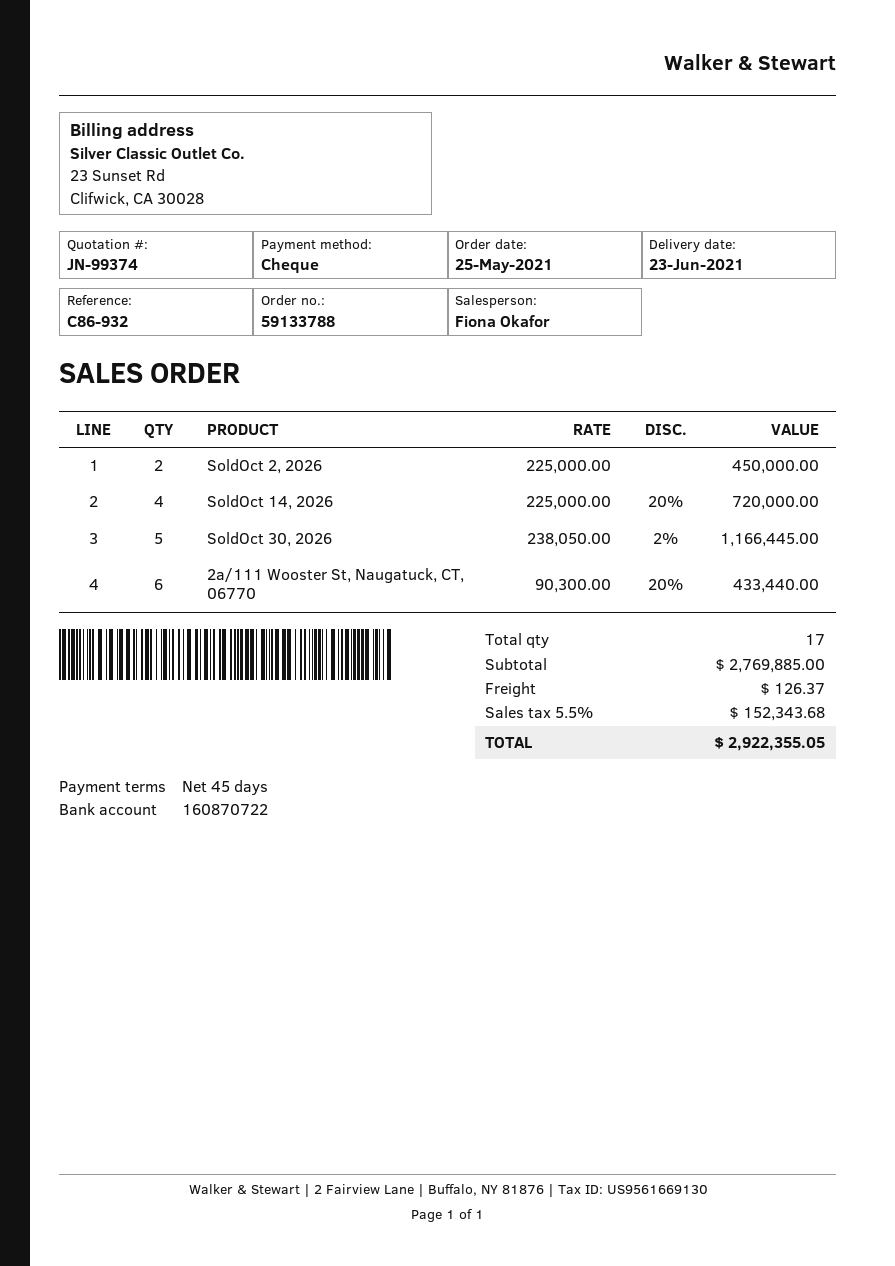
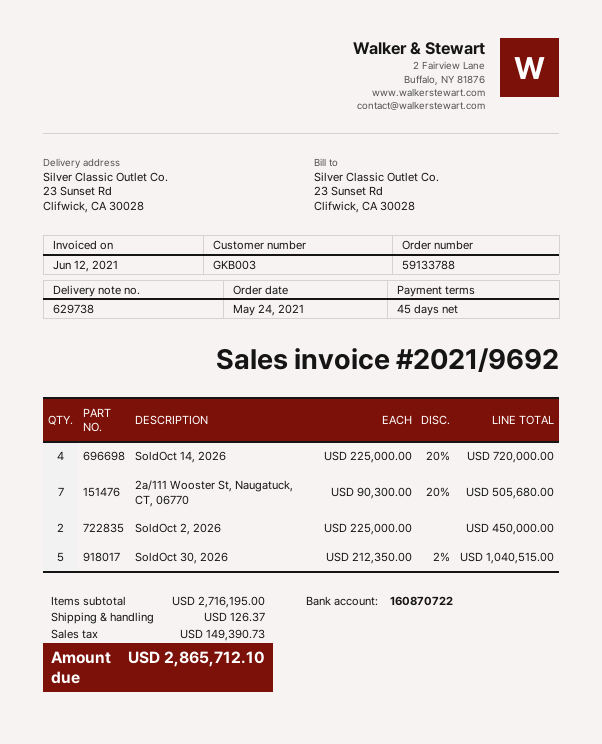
order date: 2021-05-25 -> 2021-05-24
SoldOct 30, 2026: 5 x 238050.00 - 2% = 1166445.00 -> 5 x 212350.00 - 2% = 1040515.00
2a/111 Wooster St, Naugatuck, CT, 06770: 6 x 90300.00 - 20% = 433440.00 -> 7 x 90300.00 - 20% = 505680.00
subtotal: 2769885.00 -> 2716195.00
tax: 152343.68 -> 149390.73
total: 2922355.05 -> 2865712.10

